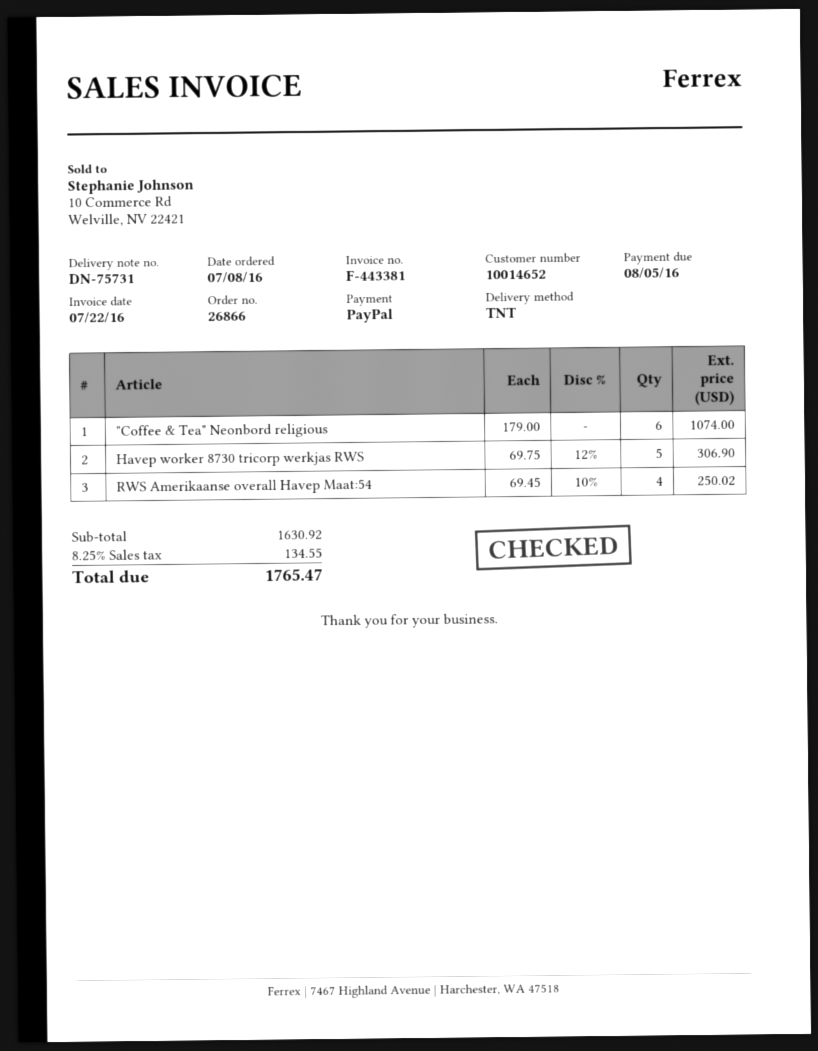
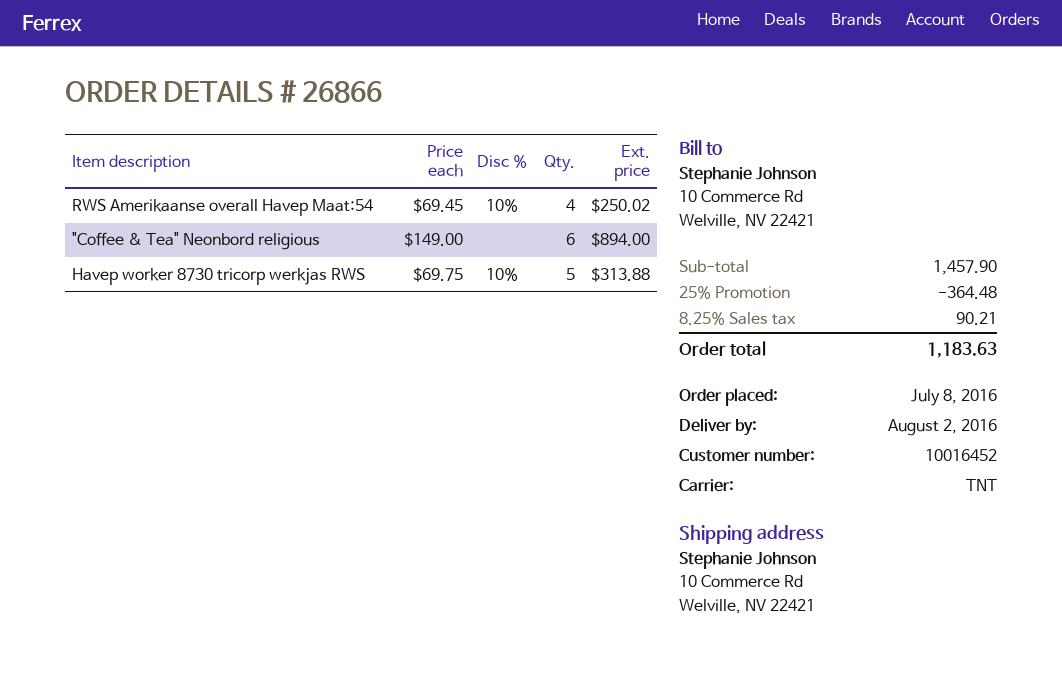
customer number: 10014652 -> 10016452
"Coffee & Tea" Neonbord religious: 6 x 179.00 = 1074.00 -> 6 x 149.00 = 894.00
Havep worker 8730 tricorp werkjas RWS: 5 x 69.75 - 12% = 306.90 -> 5 x 69.75 - 10% = 313.88
subtotal: 1630.92 -> 1457.90
discount: none -> 25% = 364.48
tax: 8.25% = 134.55 -> 8.25% = 90.21
total: 1765.47 -> 1183.63

